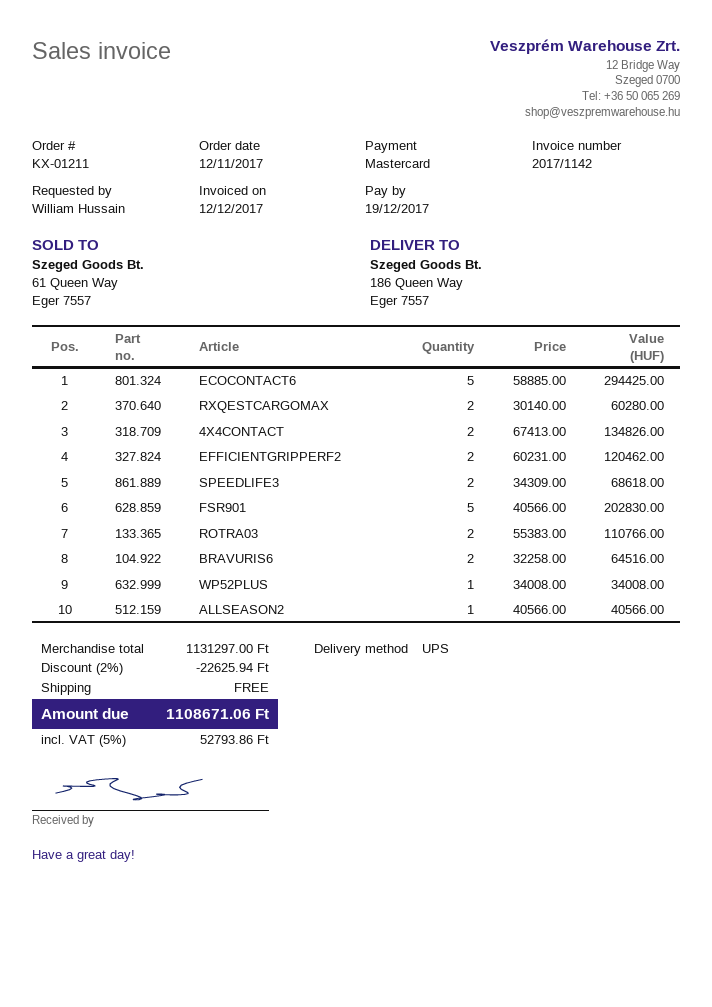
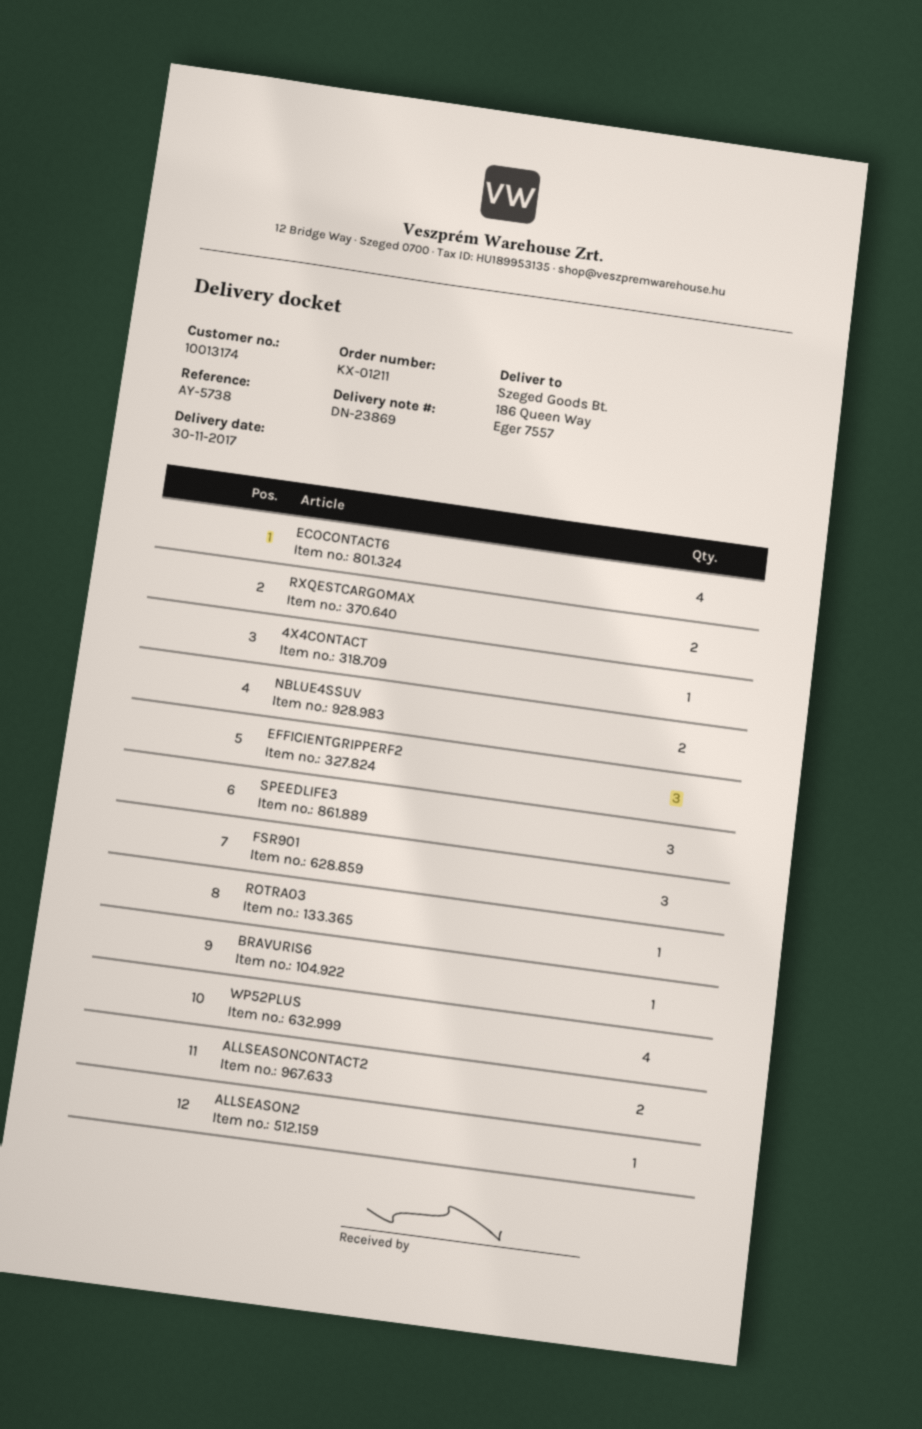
ECOCONTACT6: 5 -> 4
4X4CONTACT: 2 -> 1
EFFICIENTGRIPPERF2: 2 -> 3
SPEEDLIFE3: 2 -> 3
FSR901: 5 -> 3
ROTRA03: 2 -> 1
BRAVURIS6: 2 -> 1
WP52PLUS: 1 -> 4
NBLUE4SSUV: none -> 2
ALLSEASONCONTACT2: none -> 2

